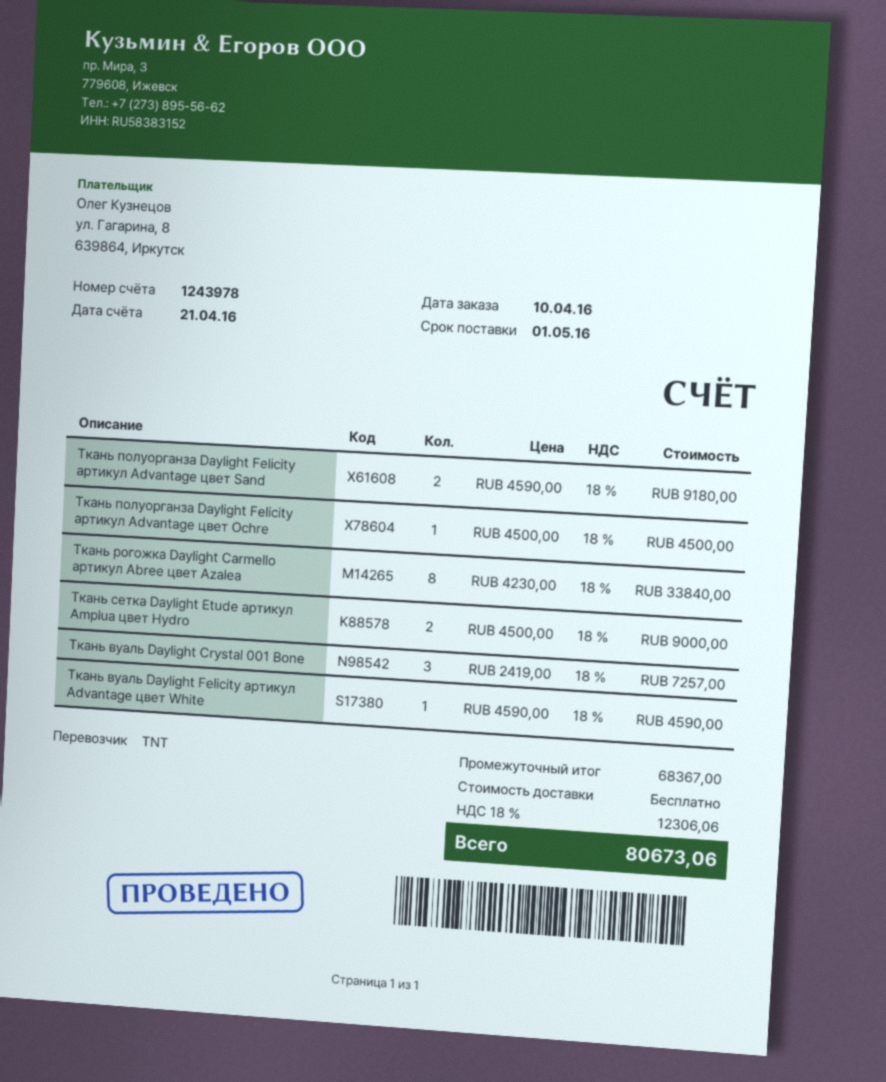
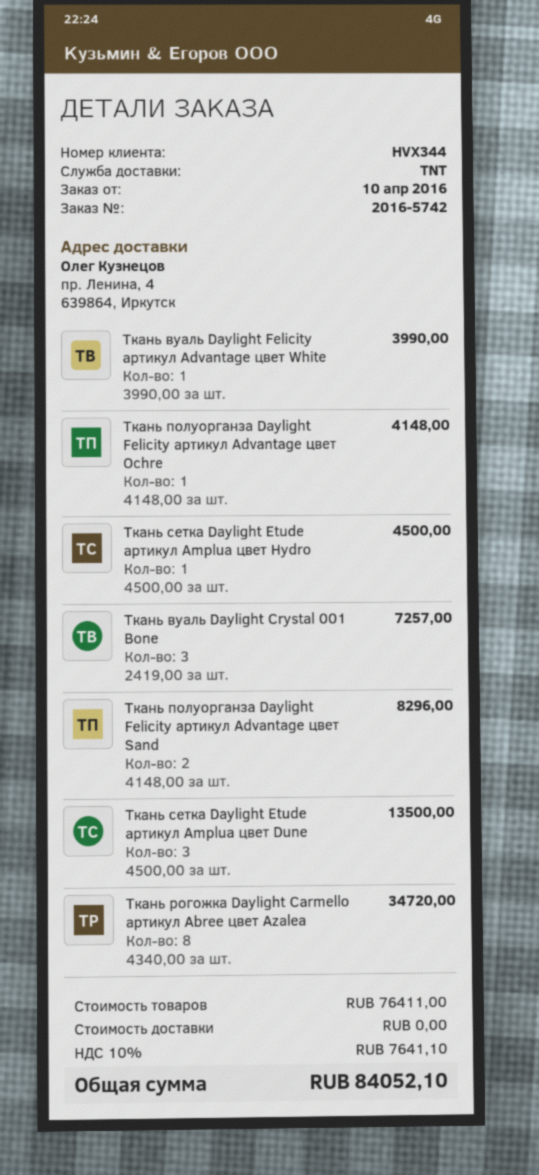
Ткань полуорганза Daylight Felicity артикул Advantage цвет Sand: 2 x 4590.00 = 9180.00 -> 2 x 4148.00 = 8296.00
Ткань полуорганза Daylight Felicity артикул Advantage цвет Ochre: 1 x 4500.00 = 4500.00 -> 1 x 4148.00 = 4148.00
Ткань рогожка Daylight Carmello артикул Abree цвет Azalea: 8 x 4230.00 = 33840.00 -> 8 x 4340.00 = 34720.00
Ткань сетка Daylight Etude артикул Amplua цвет Hydro: 2 x 4500.00 = 9000.00 -> 1 x 4500.00 = 4500.00
Ткань вуаль Daylight Felicity артикул Advantage цвет White: 1 x 4590.00 = 4590.00 -> 1 x 3990.00 = 3990.00
Ткань сетка Daylight Etude артикул Amplua цвет Dune: none -> 3 x 4500.00 = 13500.00
subtotal: 68367.00 -> 76411.00
tax: 18% = 12306.06 -> 10% = 7641.10
total: 80673.06 -> 84052.10

